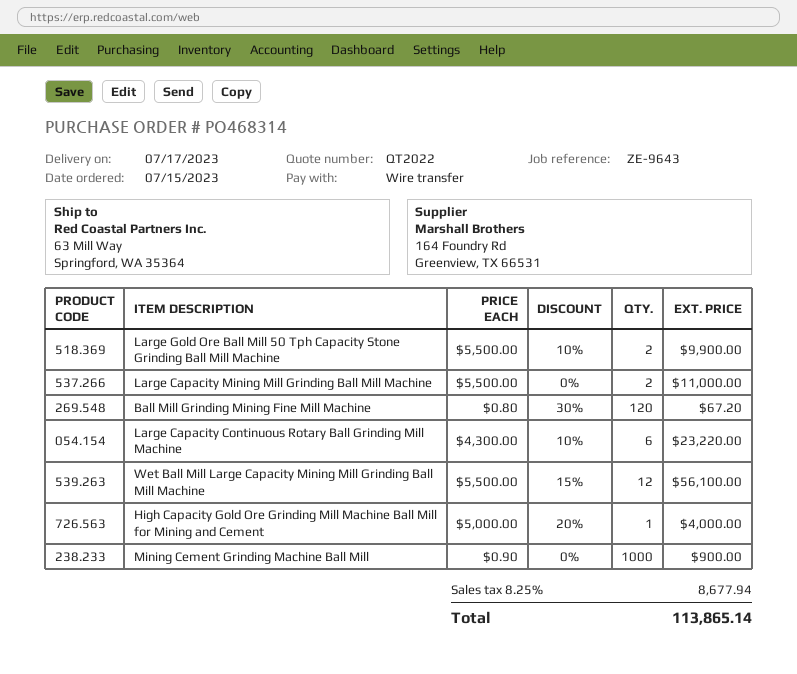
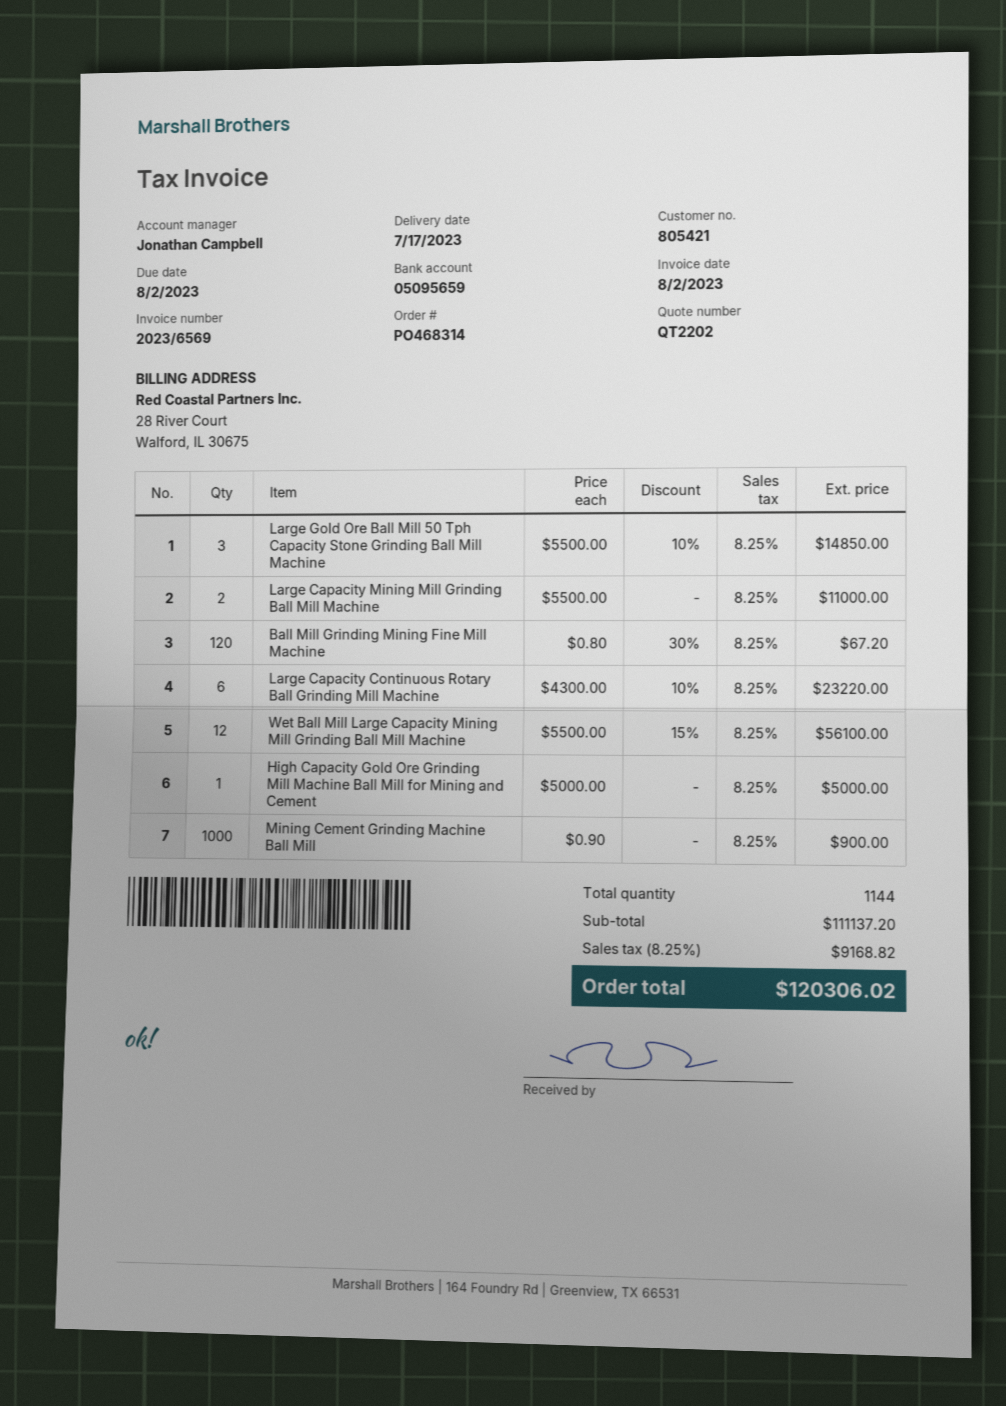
quote number: QT2022 -> QT2202
Large Gold Ore Ball Mill 50 Tph Capacity Stone Grinding Ball Mill Machine: 2 x 5500.00 - 10% = 9900.00 -> 3 x 5500.00 - 10% = 14850.00
High Capacity Gold Ore Grinding Mill Machine Ball Mill for Mining and Cement: 1 x 5000.00 - 20% = 4000.00 -> 1 x 5000.00 = 5000.00
tax: 8.25% = 8677.94 -> 8.25% = 9168.82
total: 113865.14 -> 120306.02

